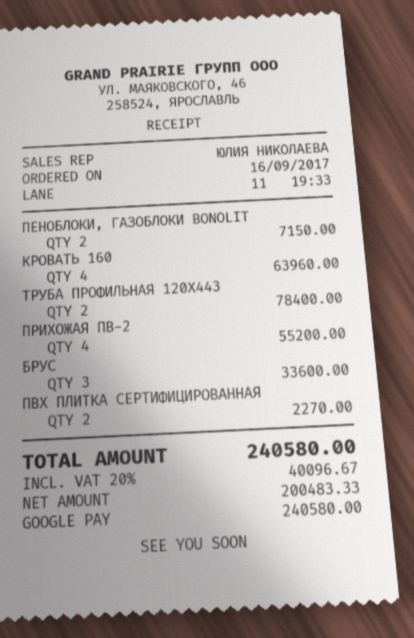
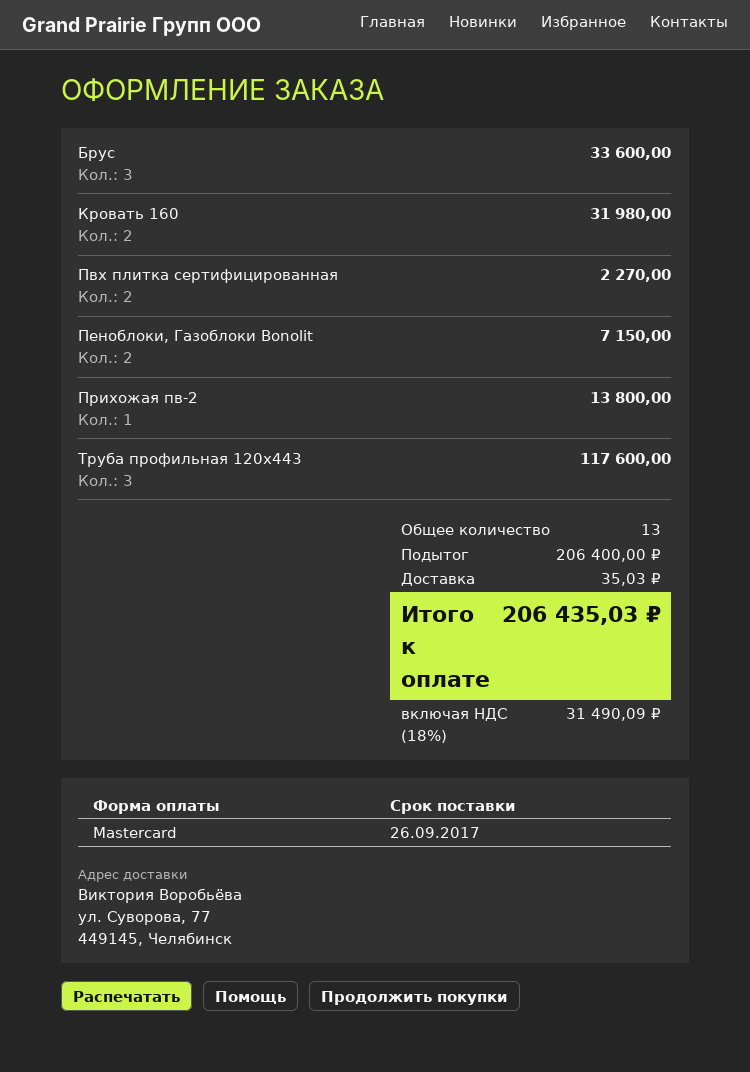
payment method: Google Pay -> Mastercard
КРОВАТЬ 160: 4 for 63960.00 -> 2 for 31980.00
ТРУБА ПРОФИЛЬНАЯ 120Х443: 2 for 78400.00 -> 3 for 117600.00
ПРИХОЖАЯ ПВ-2: 4 for 55200.00 -> 1 for 13800.00
shipping: none -> 35.03
tax: 20% = 40096.67 -> 18% = 31490.09
total: 240580.00 -> 206435.03

